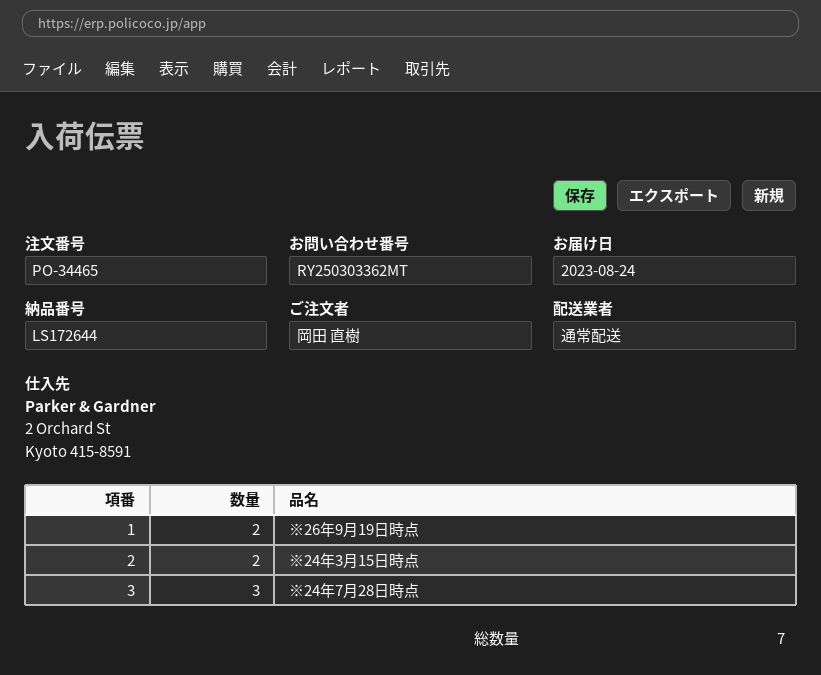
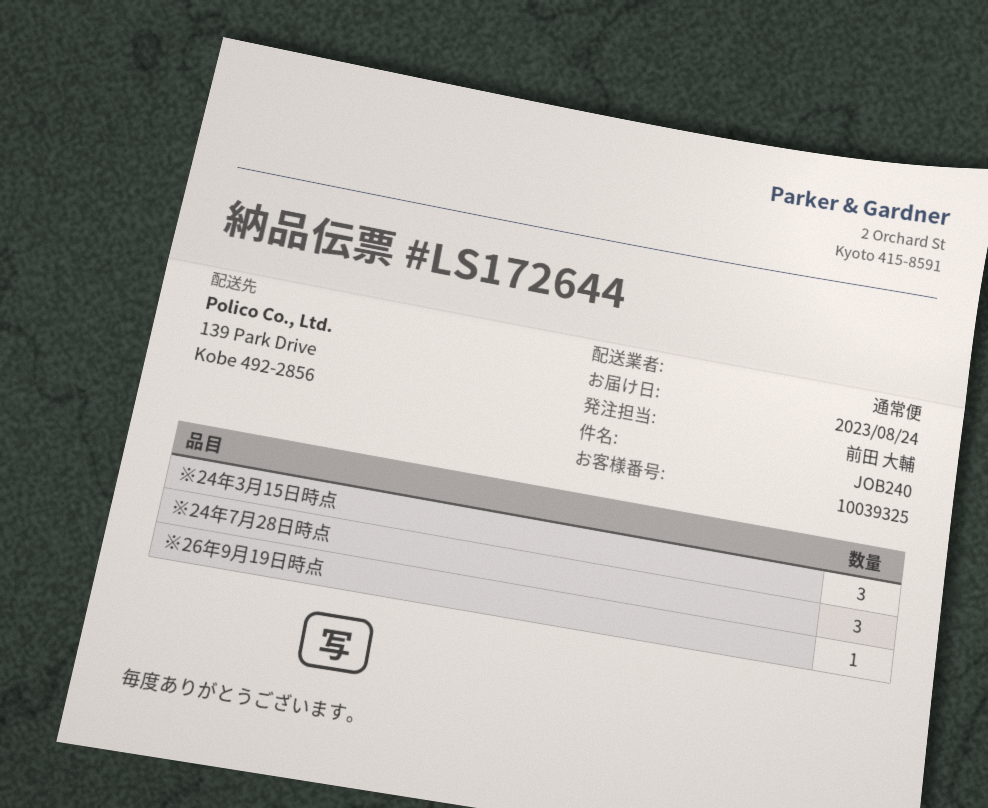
ordered by: 岡田 直樹 -> 前田 大輔
※26年9月19日時点: 2 -> 1
※24年3月15日時点: 2 -> 3

